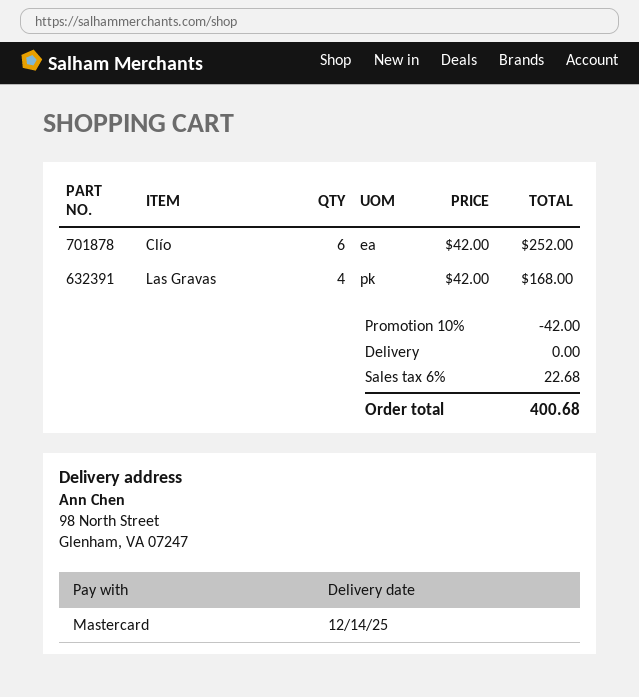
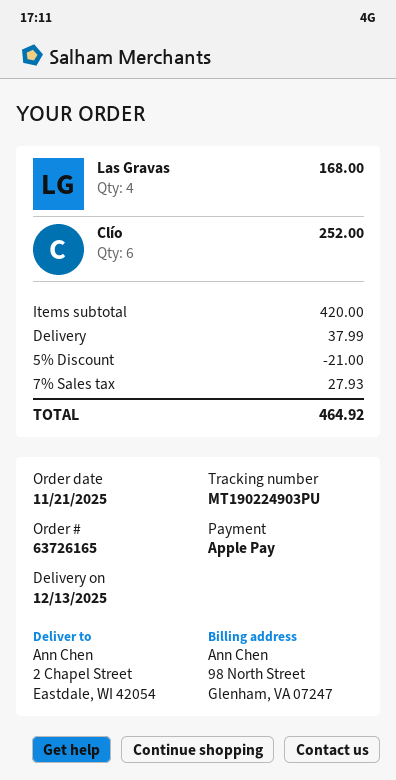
delivery date: 2025-12-14 -> 2025-12-13
payment method: Mastercard -> Apple Pay
ship to: 98 North Street, Glenham, VA 07247 -> 2 Chapel Street, Eastdale, WI 42054
discount: 10% = 42.00 -> 5% = 21.00
shipping: 0.00 -> 37.99
tax: 6% = 22.68 -> 7% = 27.93
total: 400.68 -> 464.92

